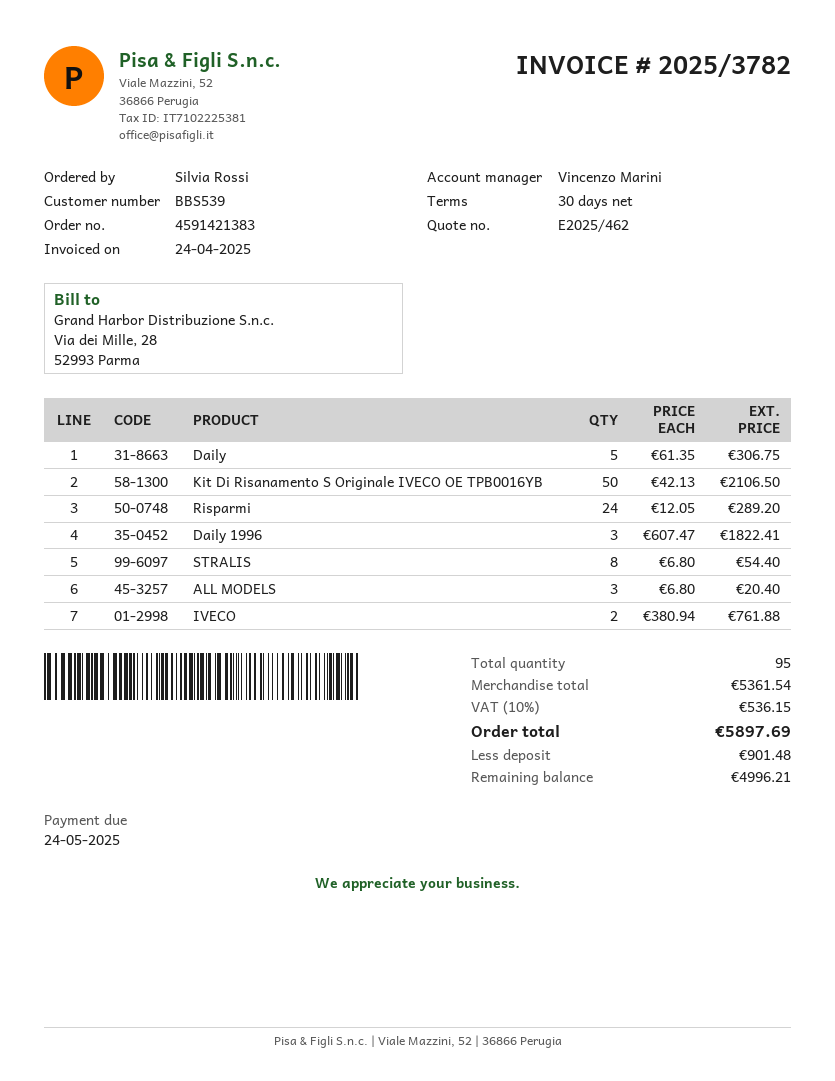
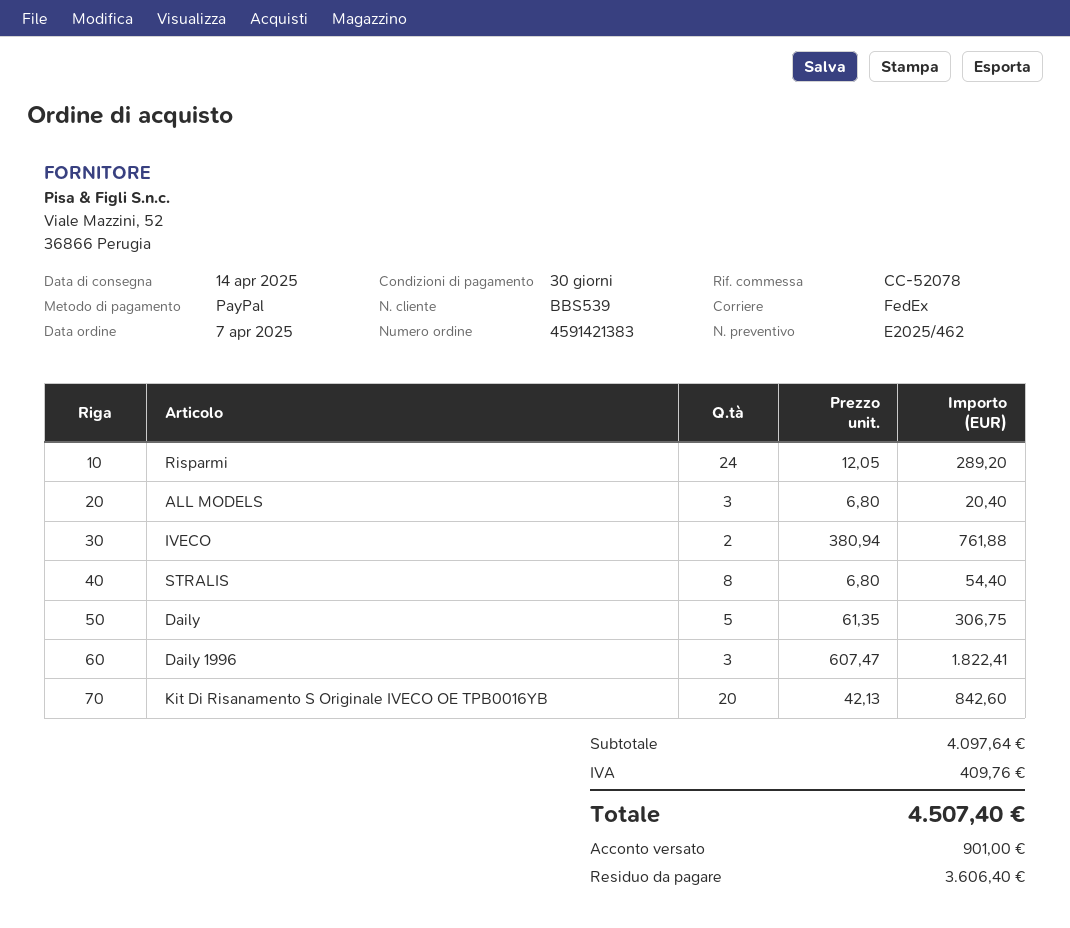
Kit Di Risanamento S Originale IVECO OE TPB0016YB: 50 x 42.13 = 2106.50 -> 20 x 42.13 = 842.60
subtotal: 5361.54 -> 4097.64
tax: 536.15 -> 409.76
total: 5897.69 -> 4507.40
deposit: 901.48 -> 901.00
balance: 4996.21 -> 3606.40

